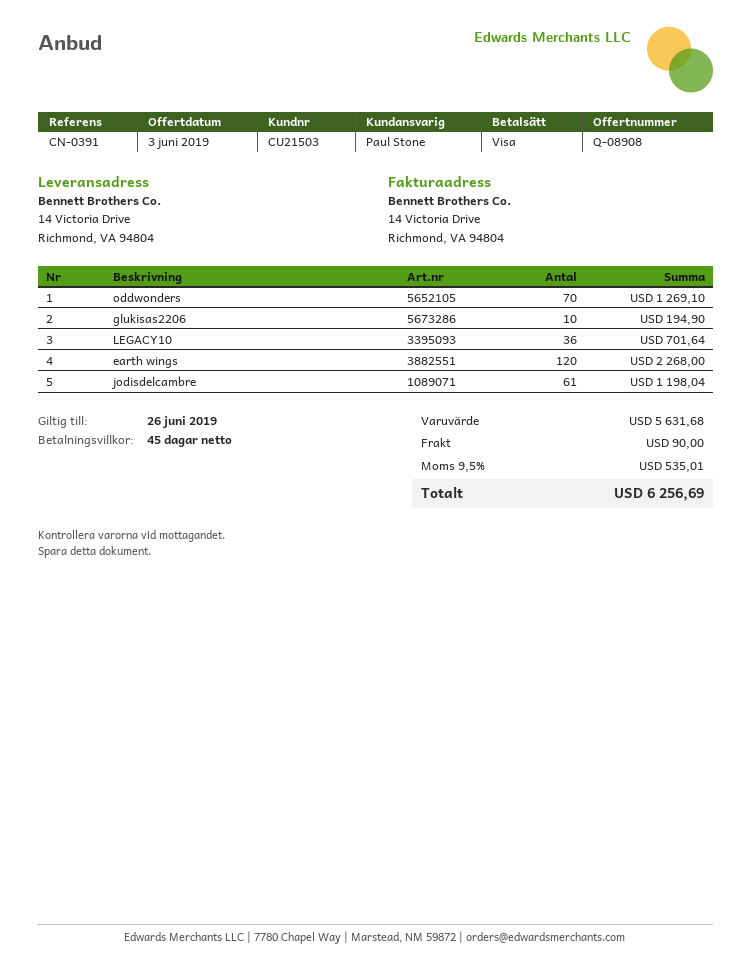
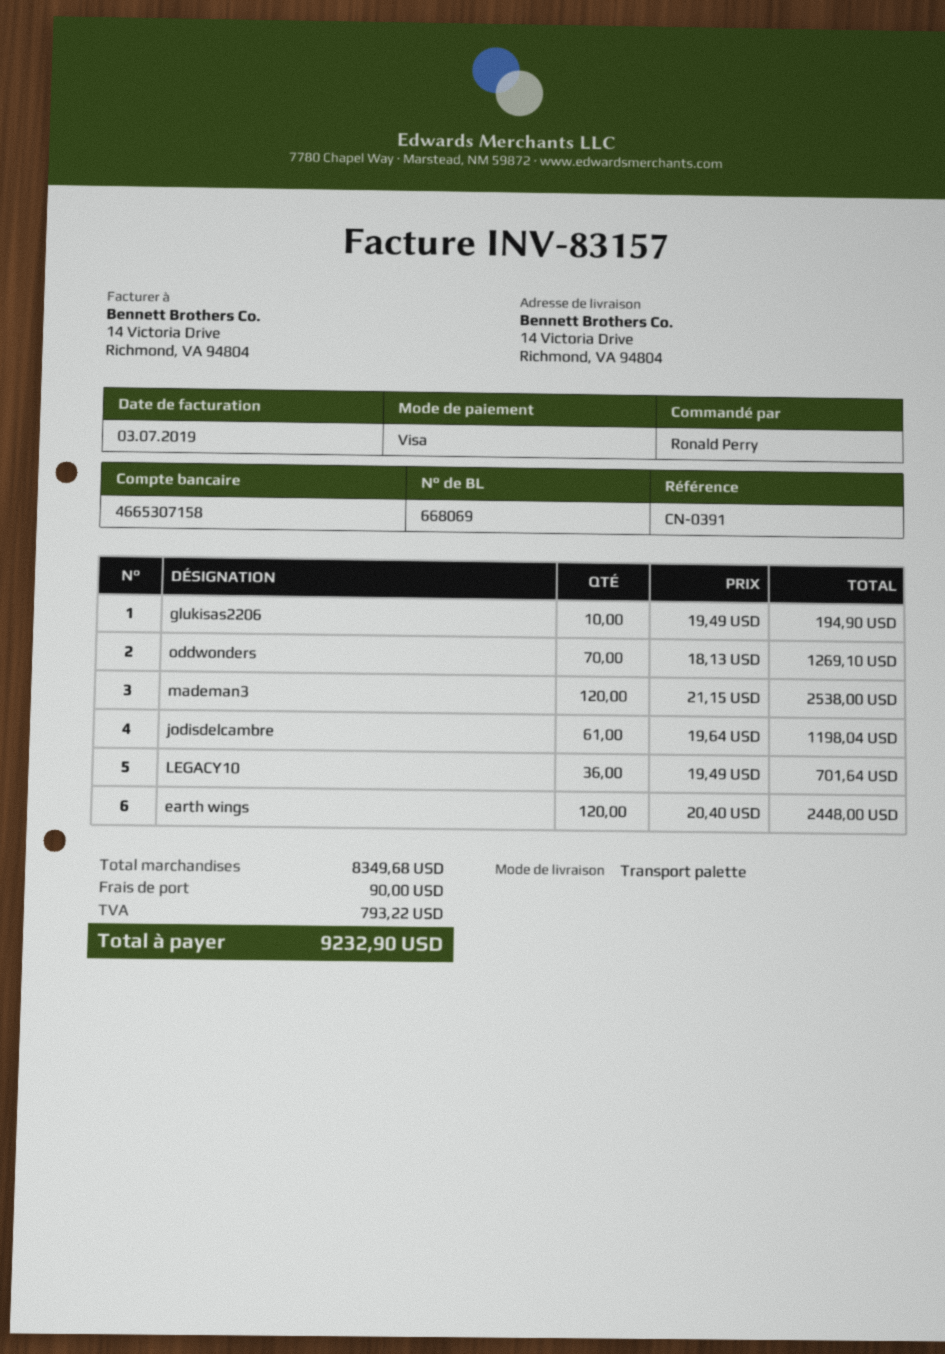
earth wings: 120 for 2268.00 -> 120 for 2448.00
mademan3: none -> 120 for 2538.00
subtotal: 5631.68 -> 8349.68
tax: 535.01 -> 793.22
total: 6256.69 -> 9232.90

